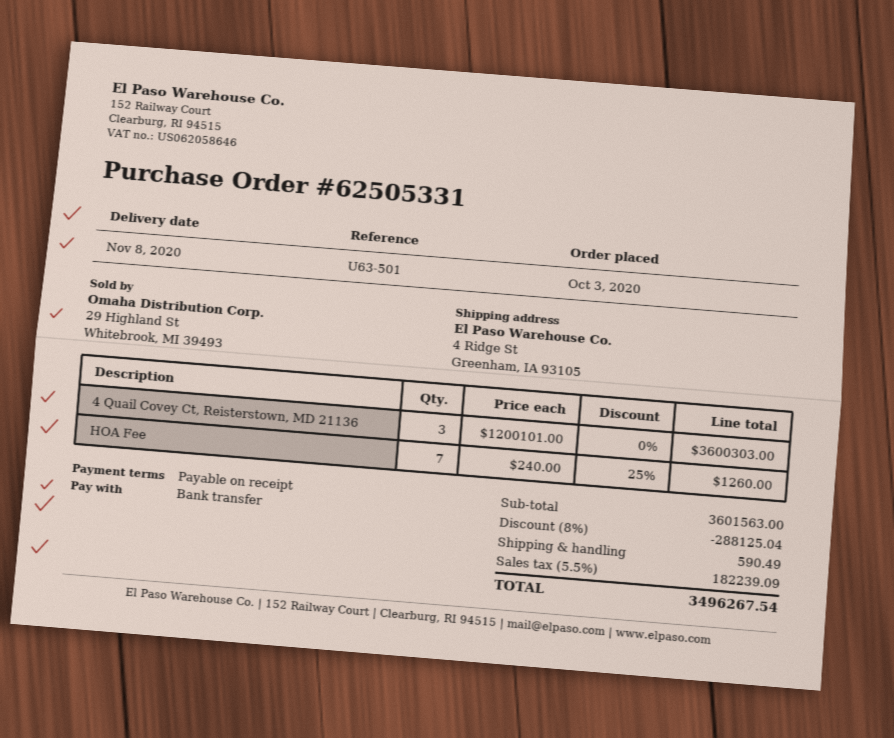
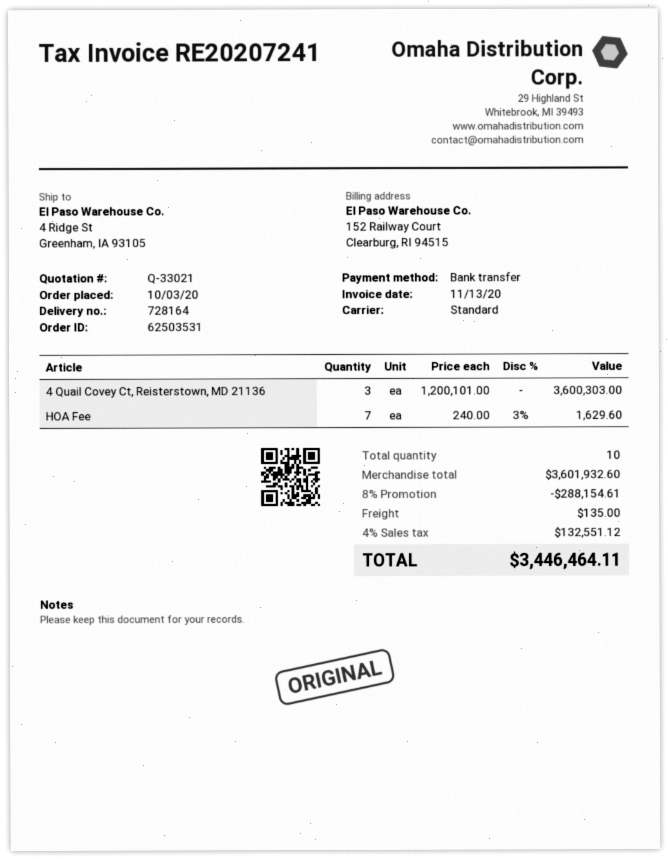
order number: 62505331 -> 62503531
HOA Fee: 7 x 240.00 - 25% = 1260.00 -> 7 x 240.00 - 3% = 1629.60
subtotal: 3601563.00 -> 3601932.60
discount: 8% = 288125.04 -> 8% = 288154.61
shipping: 590.49 -> 135.00
tax: 5.5% = 182239.09 -> 4% = 132551.12
total: 3496267.54 -> 3446464.11

